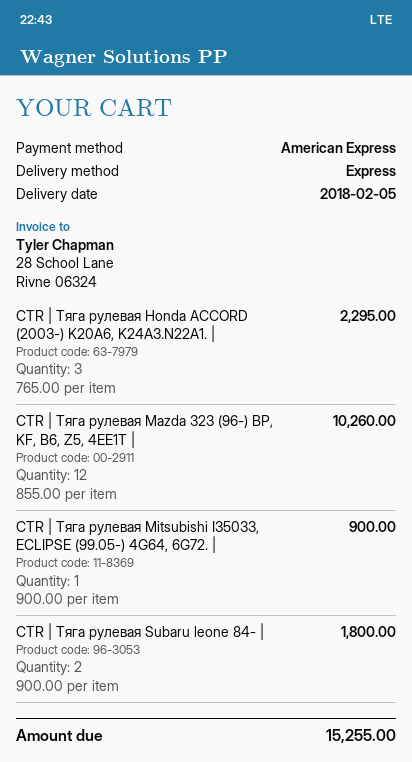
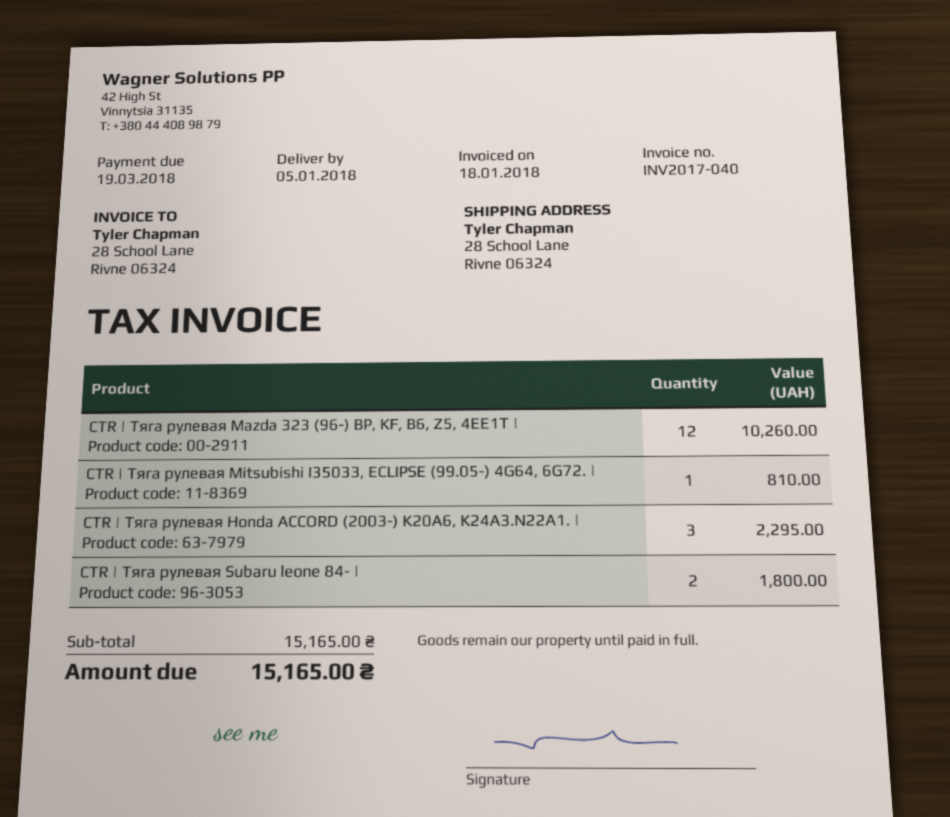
delivery date: 2018-02-05 -> 2018-01-05
CTR | Тяга рулевая Mitsubishi I35033, ECLIPSE (99.05-) 4G64, 6G72. |: 1 for 900.00 -> 1 for 810.00
total: 15255.00 -> 15165.00

